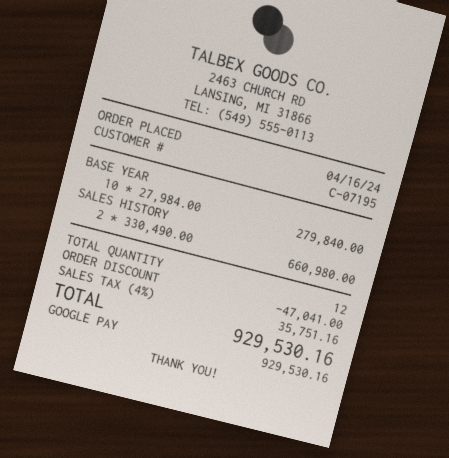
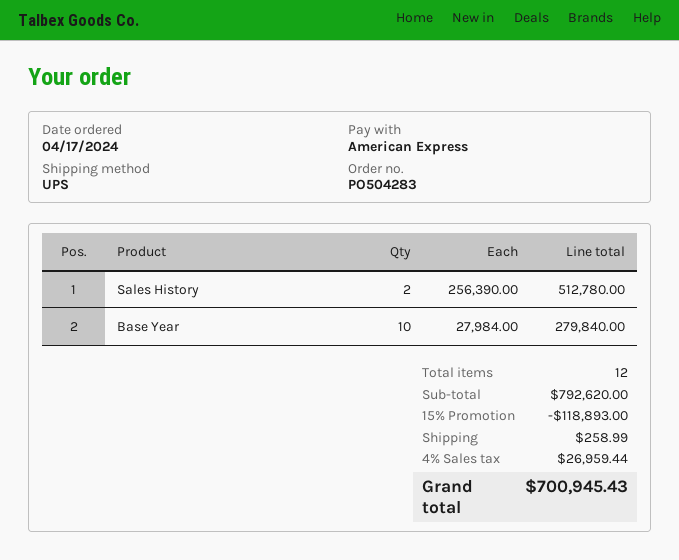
order date: 2024-04-16 -> 2024-04-17
payment method: Google Pay -> American Express
SALES HISTORY: 2 x 330490.00 = 660980.00 -> 2 x 256390.00 = 512780.00
discount: 47041.00 -> 118893.00
shipping: none -> 258.99
tax: 4% = 35751.16 -> 4% = 26959.44
total: 929530.16 -> 700945.43

